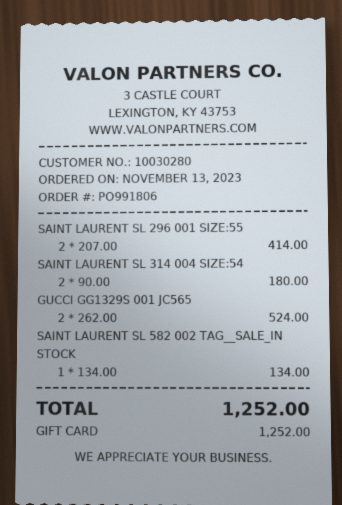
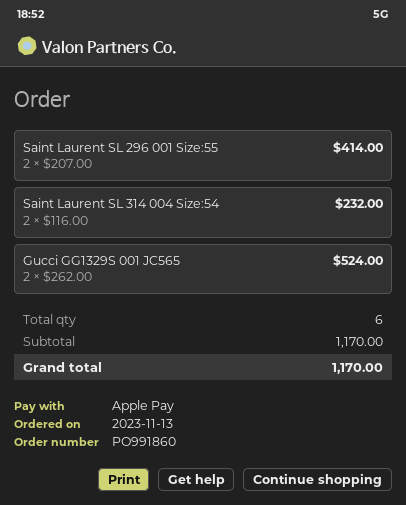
order number: PO991806 -> PO991860
payment method: gift card -> Apple Pay
SAINT LAURENT SL 314 004 SIZE:54: 2 x 90.00 = 180.00 -> 2 x 116.00 = 232.00
SAINT LAURENT SL 582 002 TAG__SALE_IN STOCK: 1 x 134.00 = 134.00 -> none
total: 1252.00 -> 1170.00

